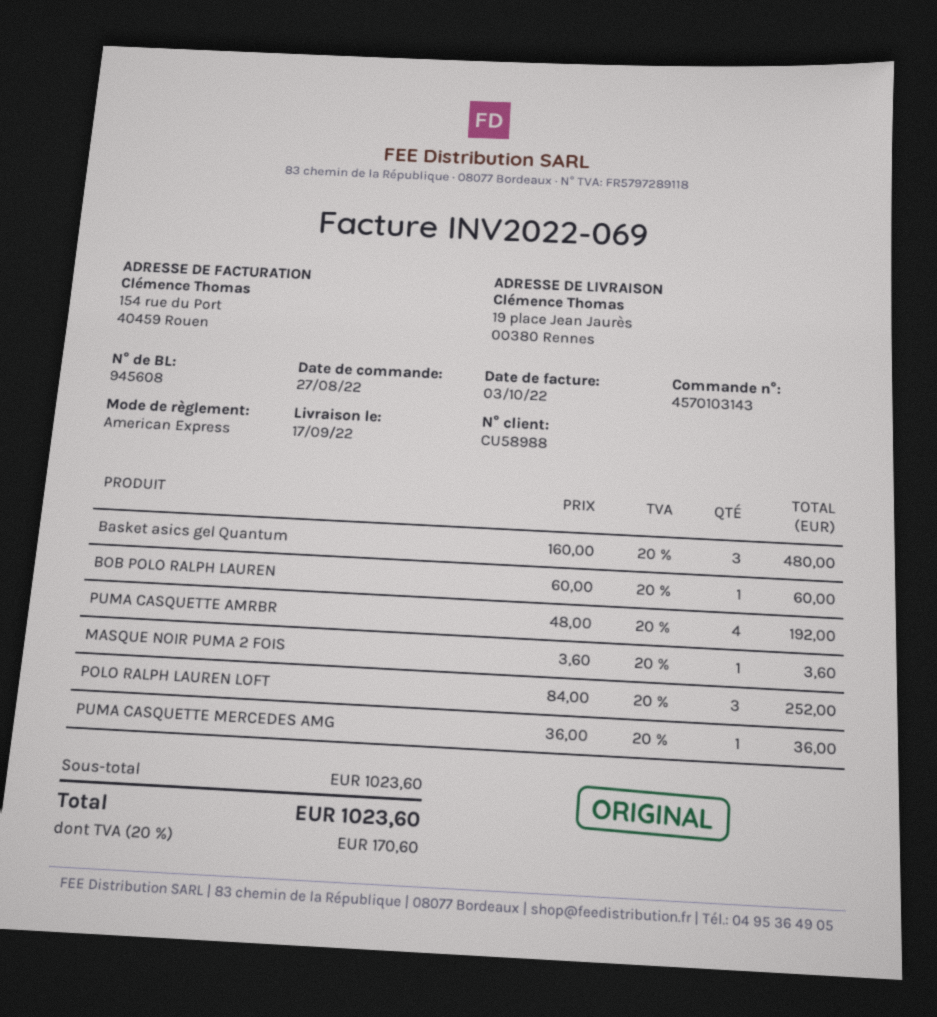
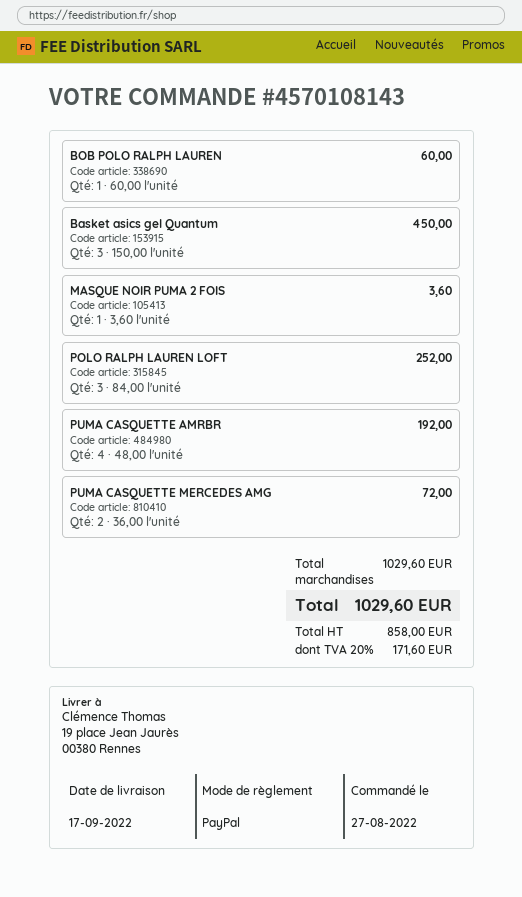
order number: 4570103143 -> 4570108143
payment method: American Express -> PayPal
Basket asics gel Quantum: 3 x 160.00 = 480.00 -> 3 x 150.00 = 450.00
PUMA CASQUETTE MERCEDES AMG: 1 x 36.00 = 36.00 -> 2 x 36.00 = 72.00
subtotal: 1023.60 -> 1029.60
tax: 20% = 170.60 -> 20% = 171.60
total: 1023.60 -> 1029.60

